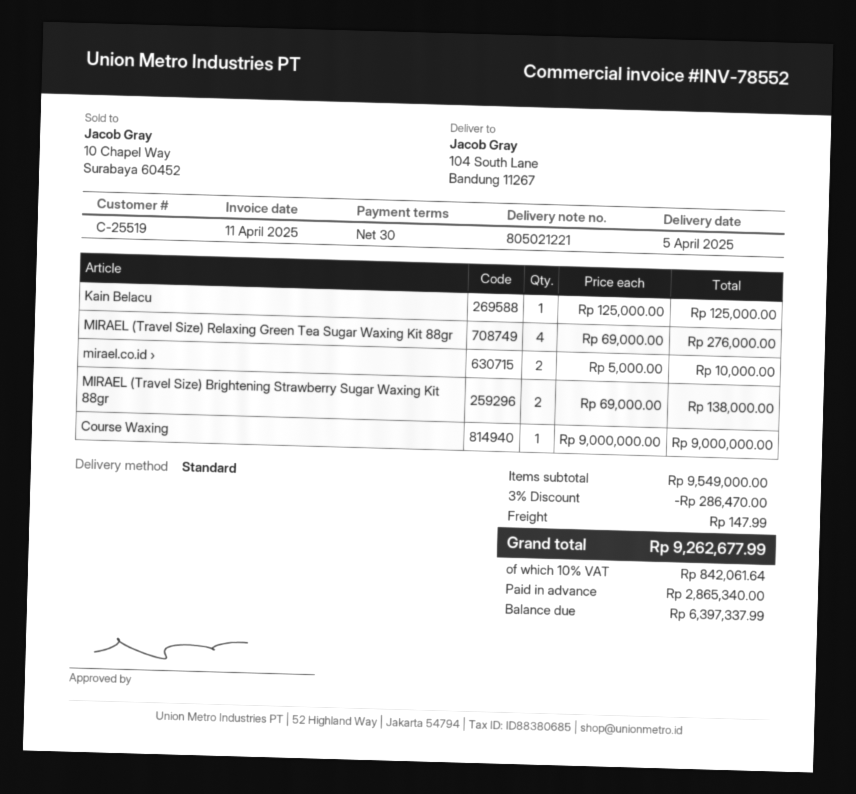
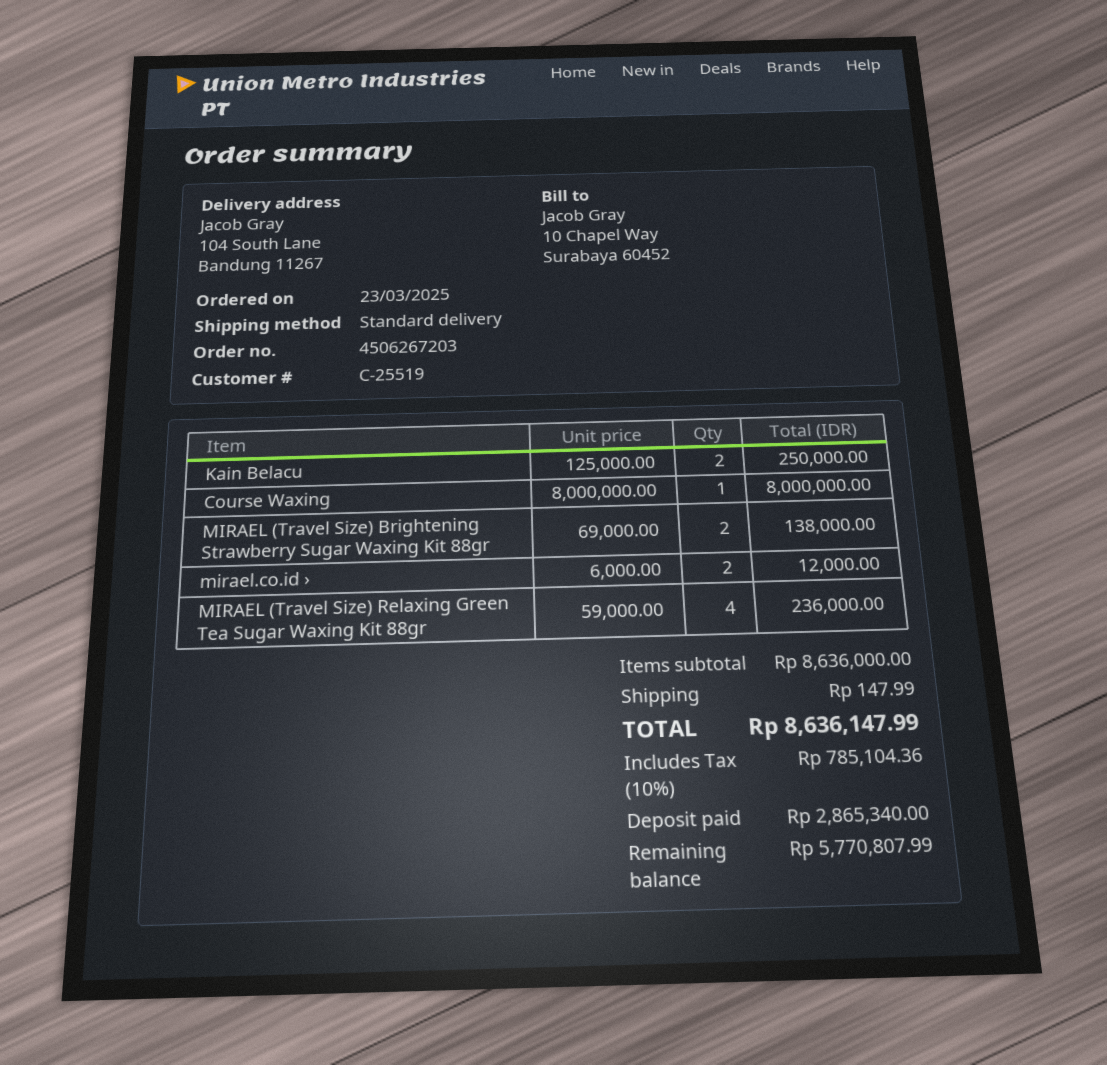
Kain Belacu: 1 x 125000.00 = 125000.00 -> 2 x 125000.00 = 250000.00
MIRAEL (Travel Size) Relaxing Green Tea Sugar Waxing Kit 88gr: 4 x 69000.00 = 276000.00 -> 4 x 59000.00 = 236000.00
mirael.co.id ›: 2 x 5000.00 = 10000.00 -> 2 x 6000.00 = 12000.00
Course Waxing: 1 x 9000000.00 = 9000000.00 -> 1 x 8000000.00 = 8000000.00
subtotal: 9549000.00 -> 8636000.00
discount: 3% = 286470.00 -> none
tax: 10% = 842061.64 -> 10% = 785104.36
total: 9262677.99 -> 8636147.99
balance: 6397337.99 -> 5770807.99

